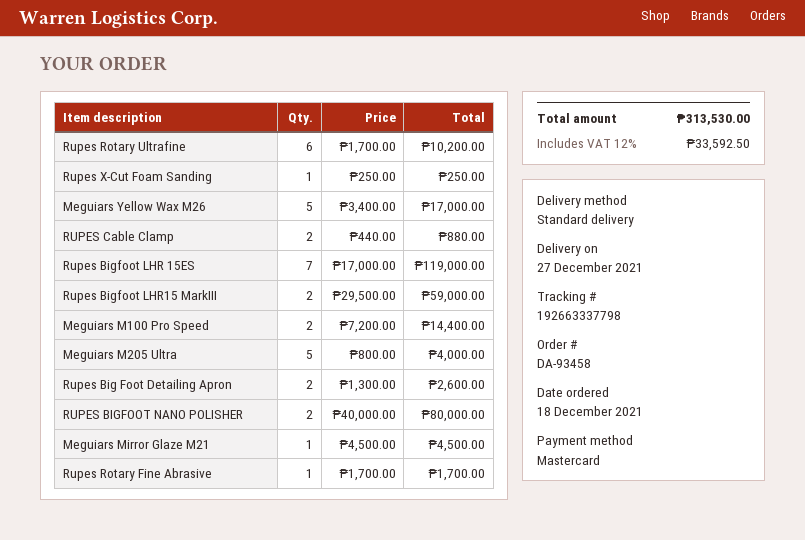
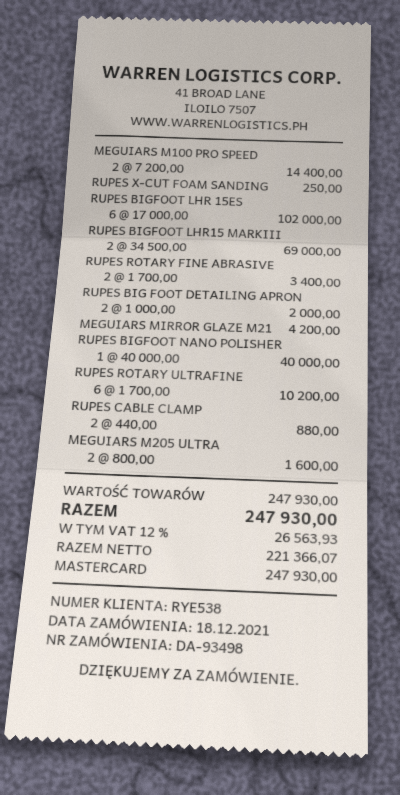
order number: DA-93458 -> DA-93498
Meguiars Yellow Wax M26: 5 x 3400.00 = 17000.00 -> none
Rupes Bigfoot LHR 15ES: 7 x 17000.00 = 119000.00 -> 6 x 17000.00 = 102000.00
Rupes Bigfoot LHR15 MarkIII: 2 x 29500.00 = 59000.00 -> 2 x 34500.00 = 69000.00
Meguiars M205 Ultra: 5 x 800.00 = 4000.00 -> 2 x 800.00 = 1600.00
Rupes Big Foot Detailing Apron: 2 x 1300.00 = 2600.00 -> 2 x 1000.00 = 2000.00
RUPES BIGFOOT NANO POLISHER: 2 x 40000.00 = 80000.00 -> 1 x 40000.00 = 40000.00
Meguiars Mirror Glaze M21: 1 x 4500.00 = 4500.00 -> 1 x 4200.00 = 4200.00
Rupes Rotary Fine Abrasive: 1 x 1700.00 = 1700.00 -> 2 x 1700.00 = 3400.00
tax: 12% = 33592.50 -> 12% = 26563.93
total: 313530.00 -> 247930.00

